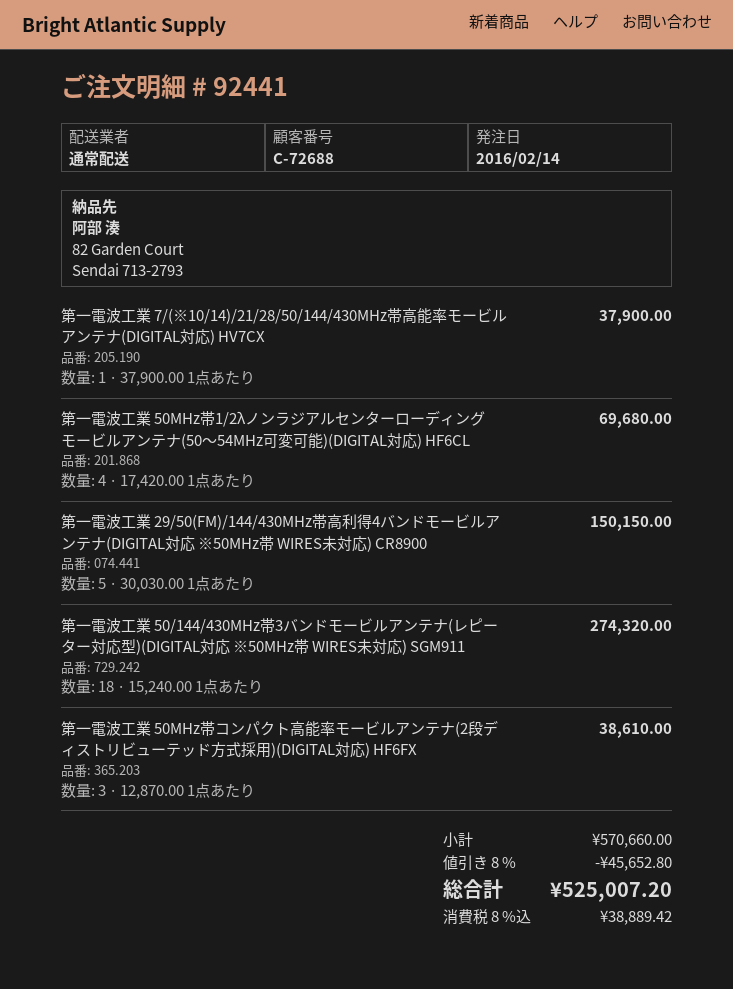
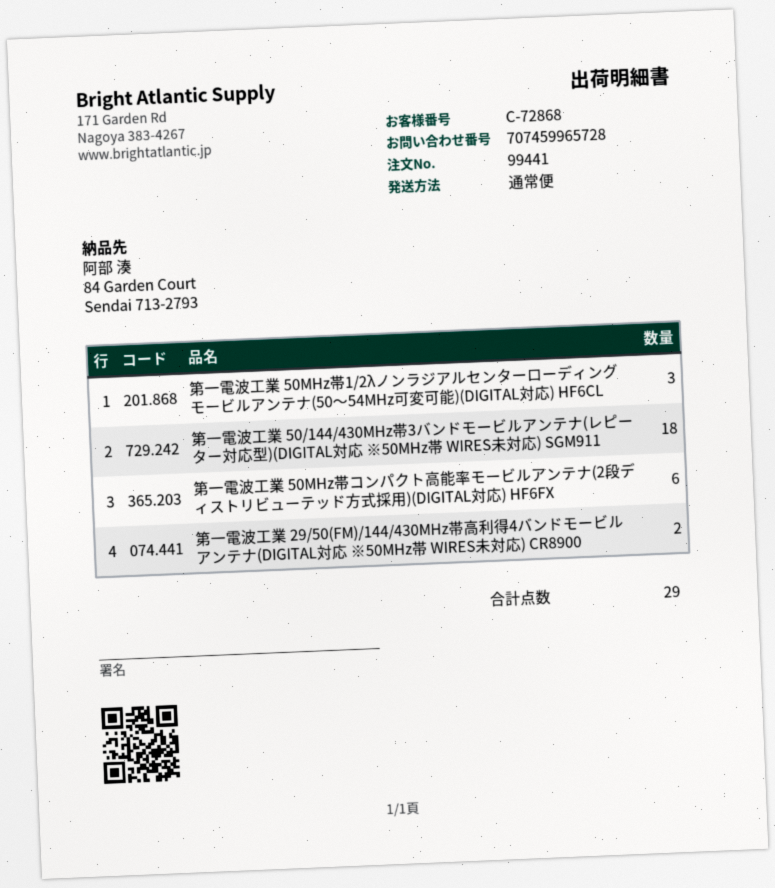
order number: 92441 -> 99441
customer number: C-72688 -> C-72868
ship to: 82 Garden Court, Sendai 713-2793 -> 84 Garden Court, Sendai 713-2793
第一電波工業 7/(※10/14)/21/28/50/144/430MHz帯高能率モービルアンテナ(DIGITAL対応) HV7CX: 1 -> none
第一電波工業 50MHz帯1/2λノンラジアルセンターローディングモービルアンテナ(50〜54MHz可変可能)(DIGITAL対応) HF6CL: 4 -> 3
第一電波工業 29/50(FM)/144/430MHz帯高利得4バンドモービルアンテナ(DIGITAL対応 ※50MHz帯 WIRES未対応) CR8900: 5 -> 2
第一電波工業 50MHz帯コンパクト高能率モービルアンテナ(2段ディストリビューテッド方式採用)(DIGITAL対応) HF6FX: 3 -> 6

